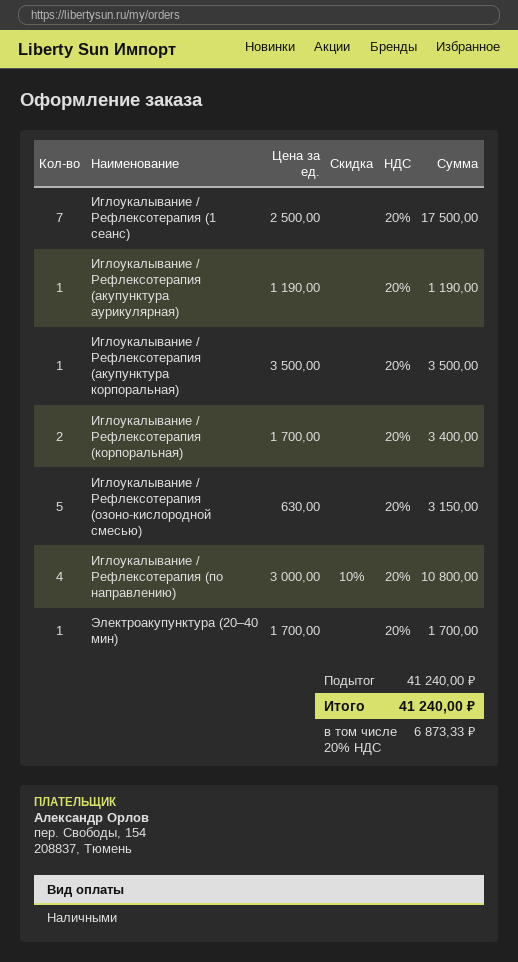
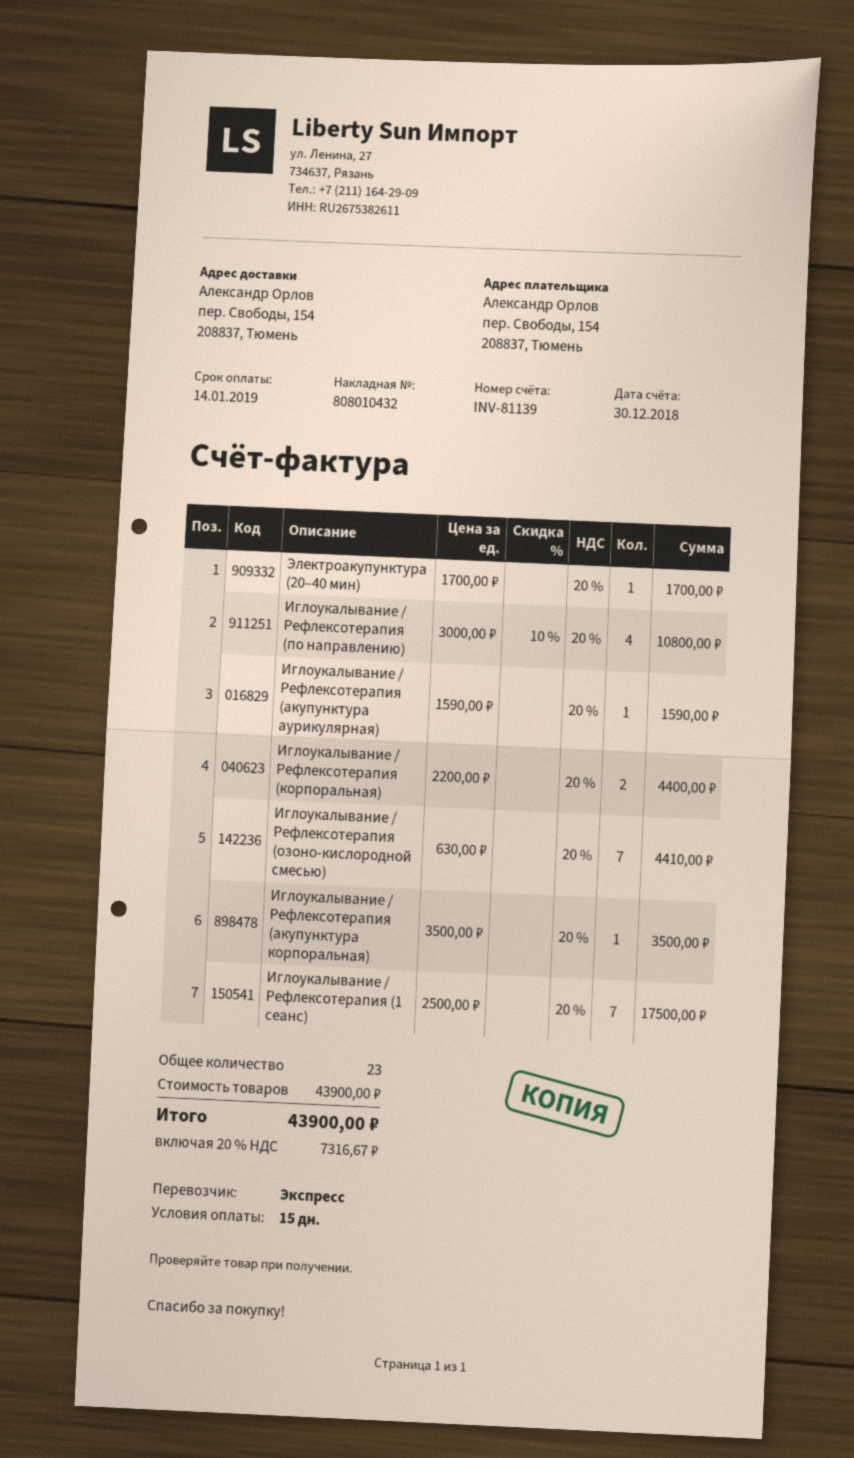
Иглоукалывание / Рефлексотерапия (акупунктура аурикулярная): 1 x 1190.00 = 1190.00 -> 1 x 1590.00 = 1590.00
Иглоукалывание / Рефлексотерапия (корпоральная): 2 x 1700.00 = 3400.00 -> 2 x 2200.00 = 4400.00
Иглоукалывание / Рефлексотерапия (озоно-кислородной смесью): 5 x 630.00 = 3150.00 -> 7 x 630.00 = 4410.00
subtotal: 41240.00 -> 43900.00
tax: 20% = 6873.33 -> 20% = 7316.67
total: 41240.00 -> 43900.00

